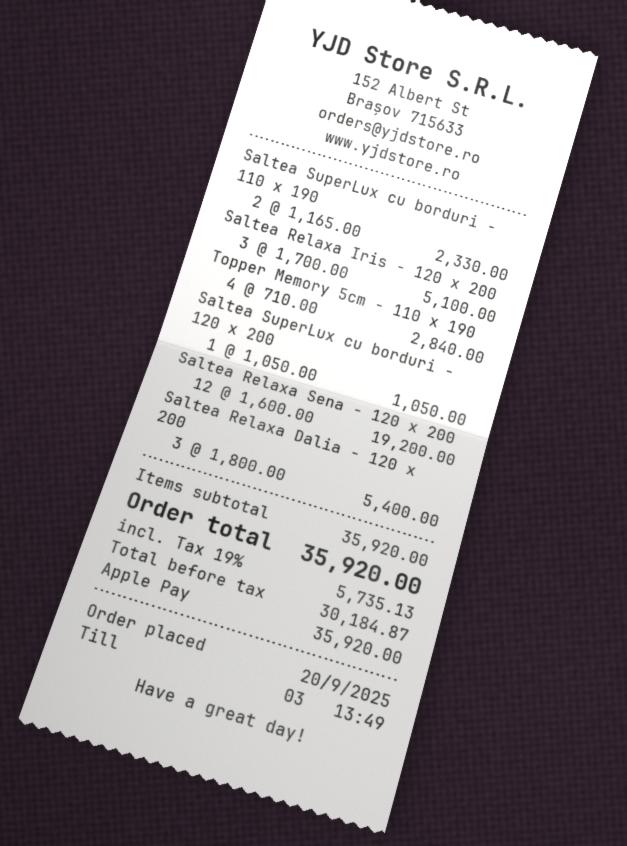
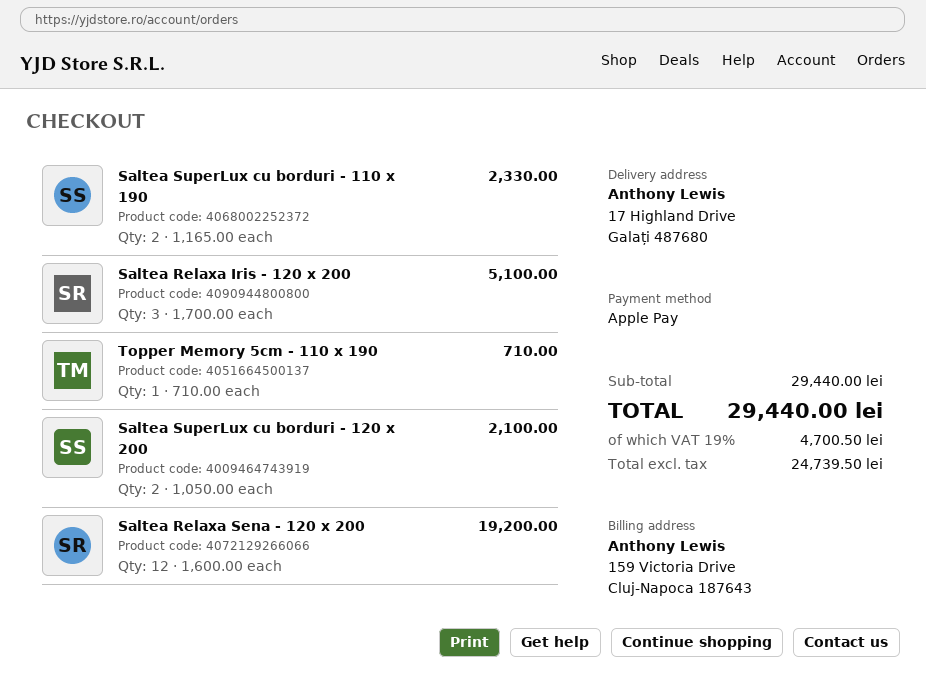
Topper Memory 5cm - 110 x 190: 4 x 710.00 = 2840.00 -> 1 x 710.00 = 710.00
Saltea SuperLux cu borduri - 120 x 200: 1 x 1050.00 = 1050.00 -> 2 x 1050.00 = 2100.00
Saltea Relaxa Dalia - 120 x 200: 3 x 1800.00 = 5400.00 -> none
subtotal: 35920.00 -> 29440.00
net: 30184.87 -> 24739.50
tax: 19% = 5735.13 -> 19% = 4700.50
total: 35920.00 -> 29440.00

